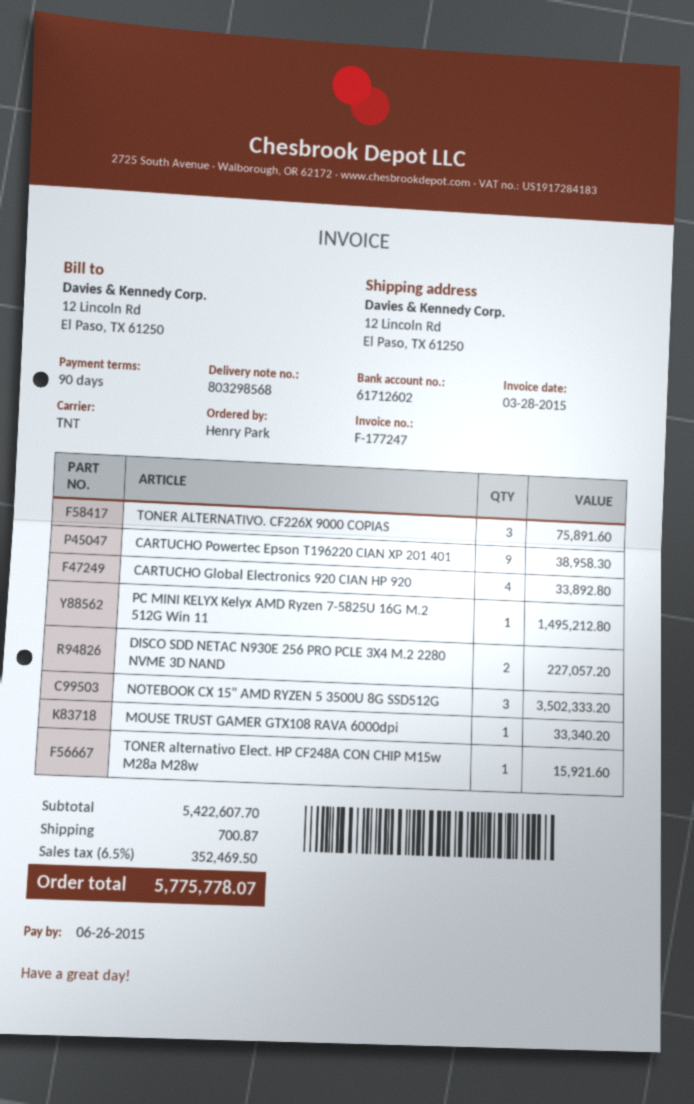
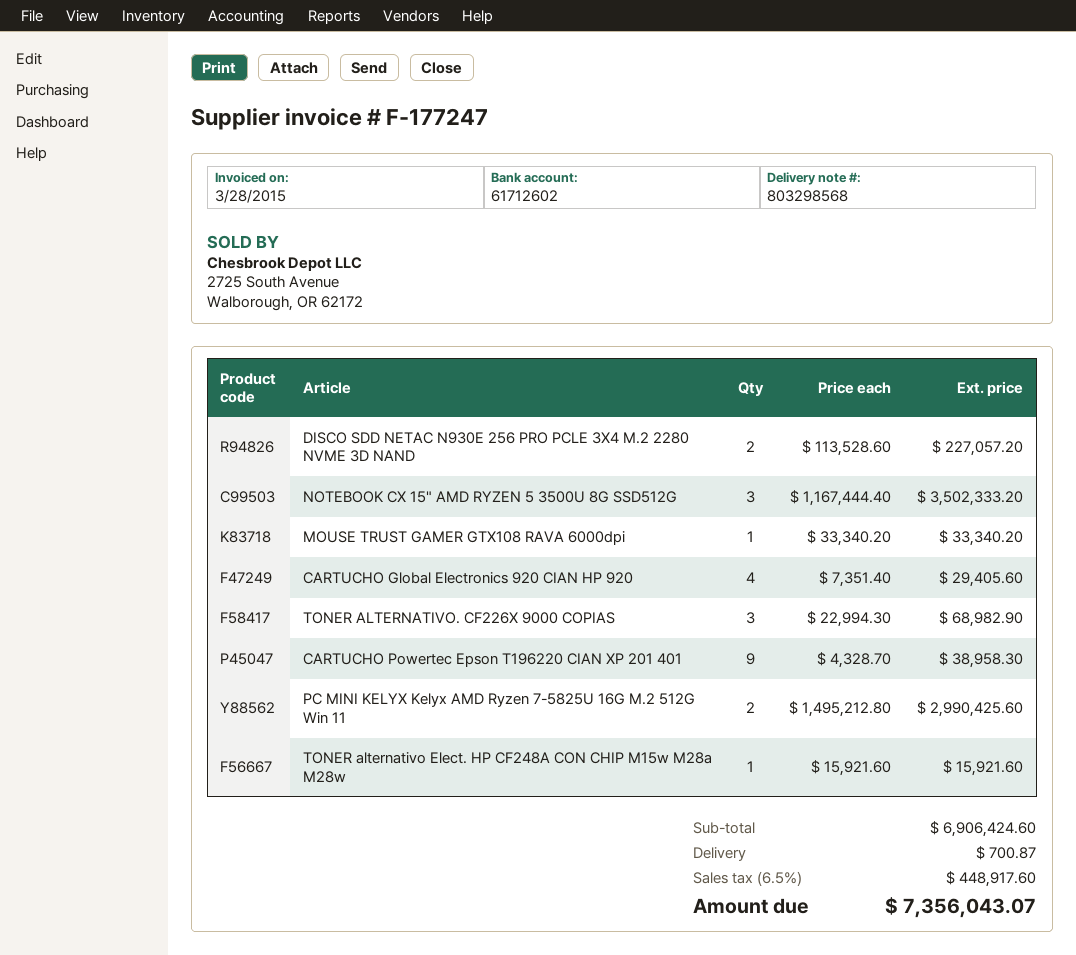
TONER ALTERNATIVO. CF226X 9000 COPIAS: 3 for 75891.60 -> 3 for 68982.90
CARTUCHO Global Electronics 920 CIAN HP 920: 4 for 33892.80 -> 4 for 29405.60
PC MINI KELYX Kelyx AMD Ryzen 7-5825U 16G M.2 512G Win 11: 1 for 1495212.80 -> 2 for 2990425.60
subtotal: 5422607.70 -> 6906424.60
tax: 6.5% = 352469.50 -> 6.5% = 448917.60
total: 5775778.07 -> 7356043.07

